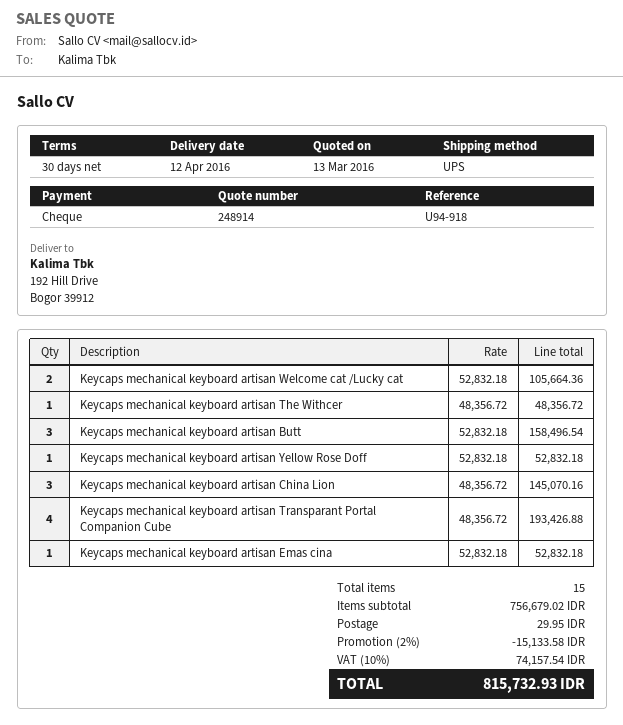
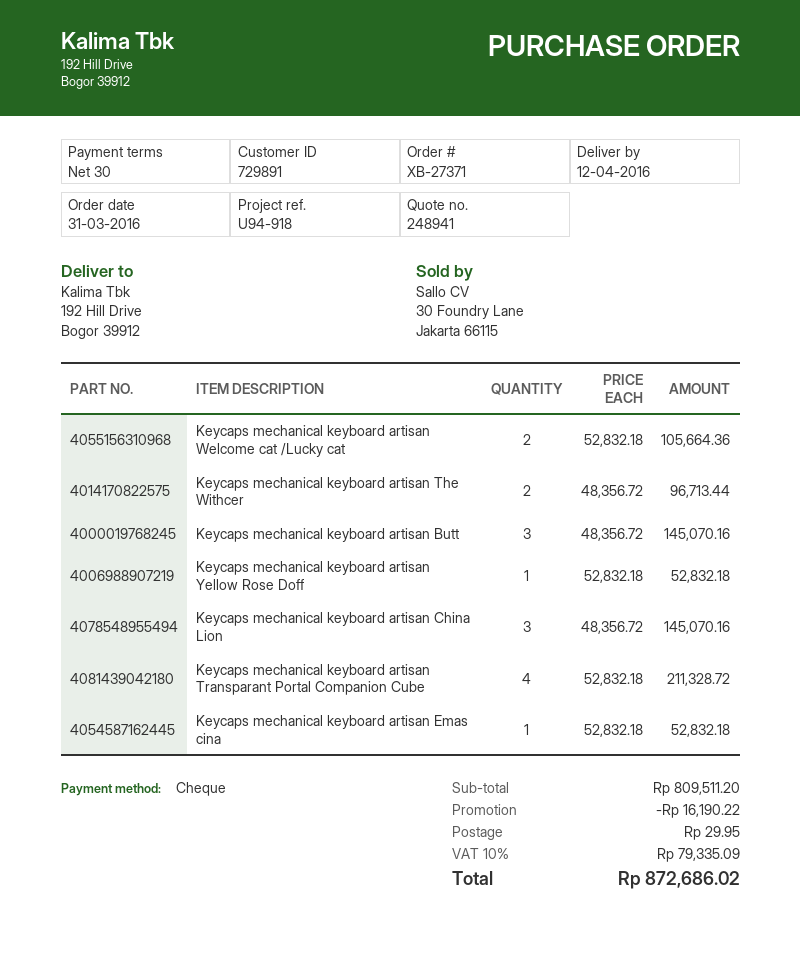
quote number: 248914 -> 248941
Keycaps mechanical keyboard artisan The Withcer: 1 x 48356.72 = 48356.72 -> 2 x 48356.72 = 96713.44
Keycaps mechanical keyboard artisan Butt: 3 x 52832.18 = 158496.54 -> 3 x 48356.72 = 145070.16
Keycaps mechanical keyboard artisan Transparant Portal Companion Cube: 4 x 48356.72 = 193426.88 -> 4 x 52832.18 = 211328.72
subtotal: 756679.02 -> 809511.20
discount: 15133.58 -> 16190.22
tax: 10% = 74157.54 -> 10% = 79335.09
total: 815732.93 -> 872686.02

